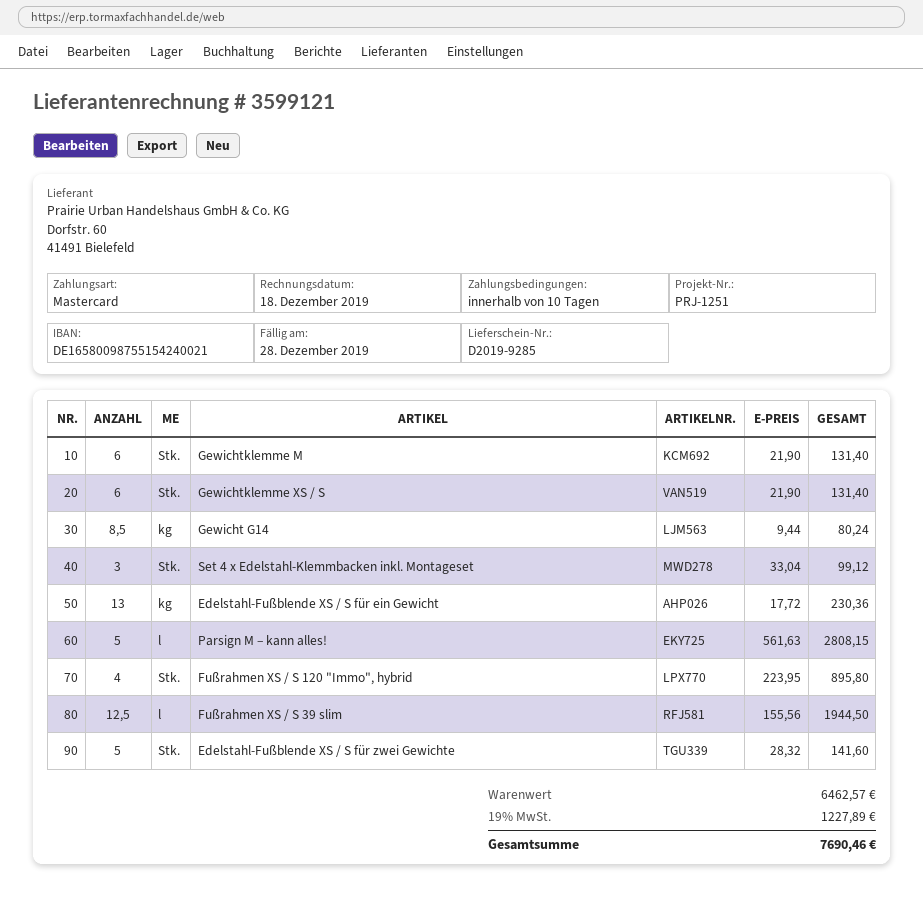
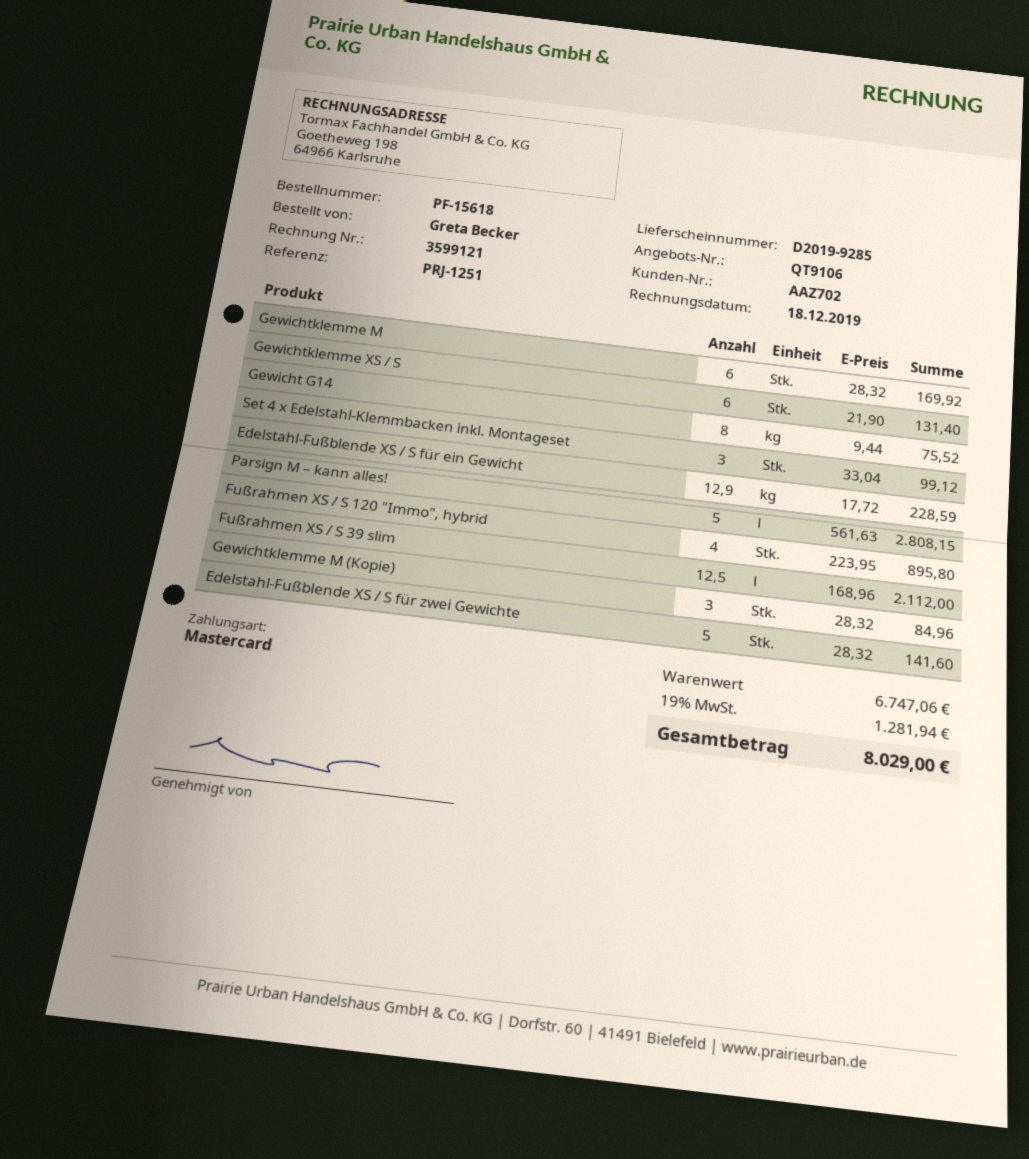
Gewichtklemme M: 6 x 21.90 = 131.40 -> 6 x 28.32 = 169.92
Gewicht G14: 8.5 x 9.44 = 80.24 -> 8 x 9.44 = 75.52
Edelstahl-Fußblende XS / S für ein Gewicht: 13 x 17.72 = 230.36 -> 12.9 x 17.72 = 228.59
Fußrahmen XS / S 39 slim: 12.5 x 155.56 = 1944.50 -> 12.5 x 168.96 = 2112.00
Gewichtklemme M (Kopie): none -> 3 x 28.32 = 84.96
subtotal: 6462.57 -> 6747.06
tax: 19% = 1227.89 -> 19% = 1281.94
total: 7690.46 -> 8029.00

